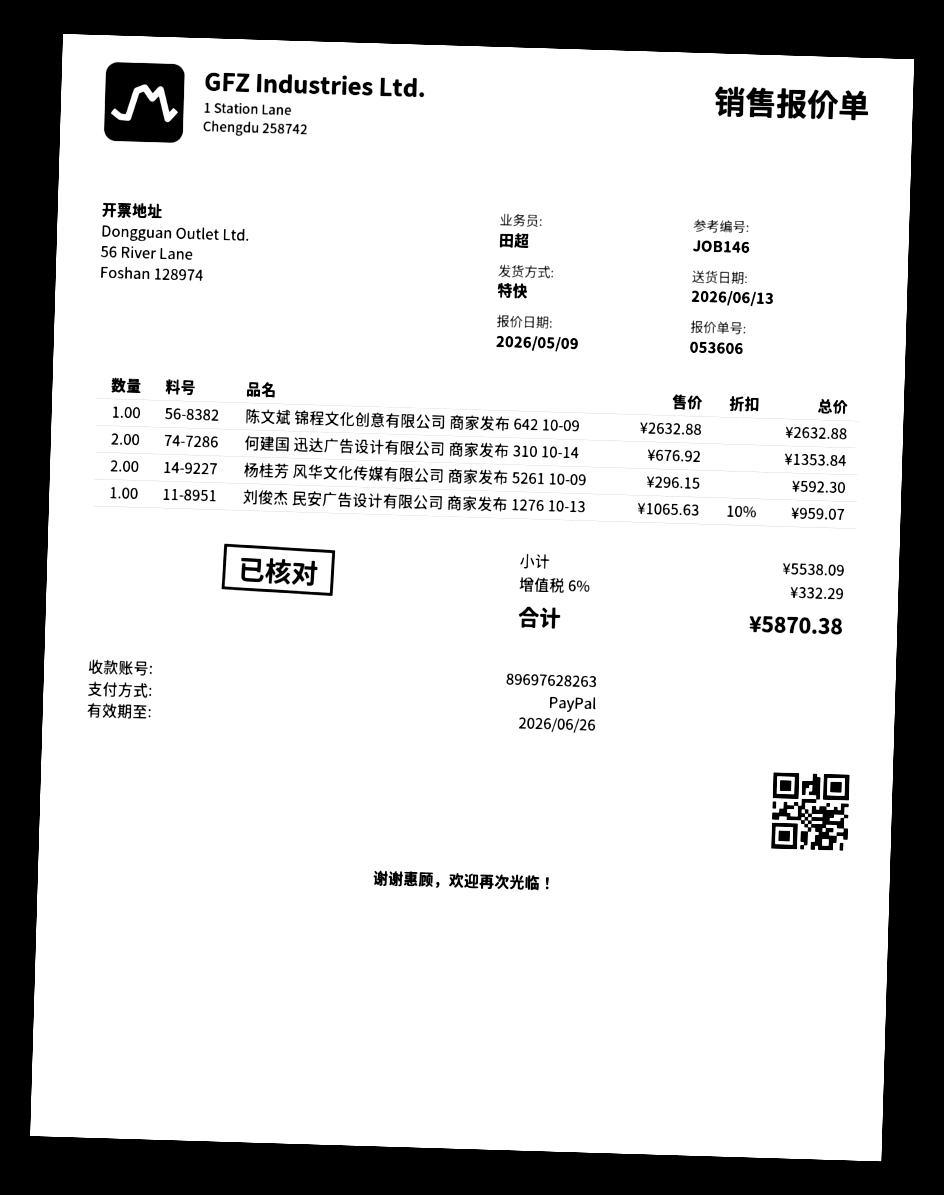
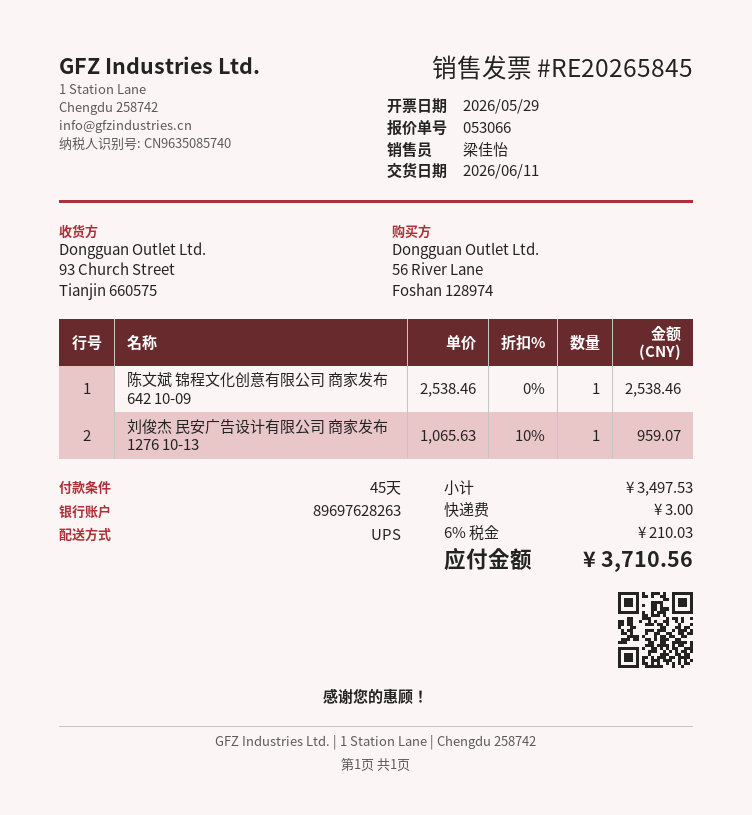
quote number: 053606 -> 053066
delivery date: 2026-06-13 -> 2026-06-11
sales rep: 田超 -> 梁佳怡
shipping method: express -> UPS
陈文斌 锦程文化创意有限公司 商家发布 642 10-09: 1 x 2632.88 = 2632.88 -> 1 x 2538.46 = 2538.46
何建国 迅达广告设计有限公司 商家发布 310 10-14: 2 x 676.92 = 1353.84 -> none
杨桂芳 风华文化传媒有限公司 商家发布 5261 10-09: 2 x 296.15 = 592.30 -> none
subtotal: 5538.09 -> 3497.53
shipping: none -> 3.00
tax: 6% = 332.29 -> 6% = 210.03
total: 5870.38 -> 3710.56

